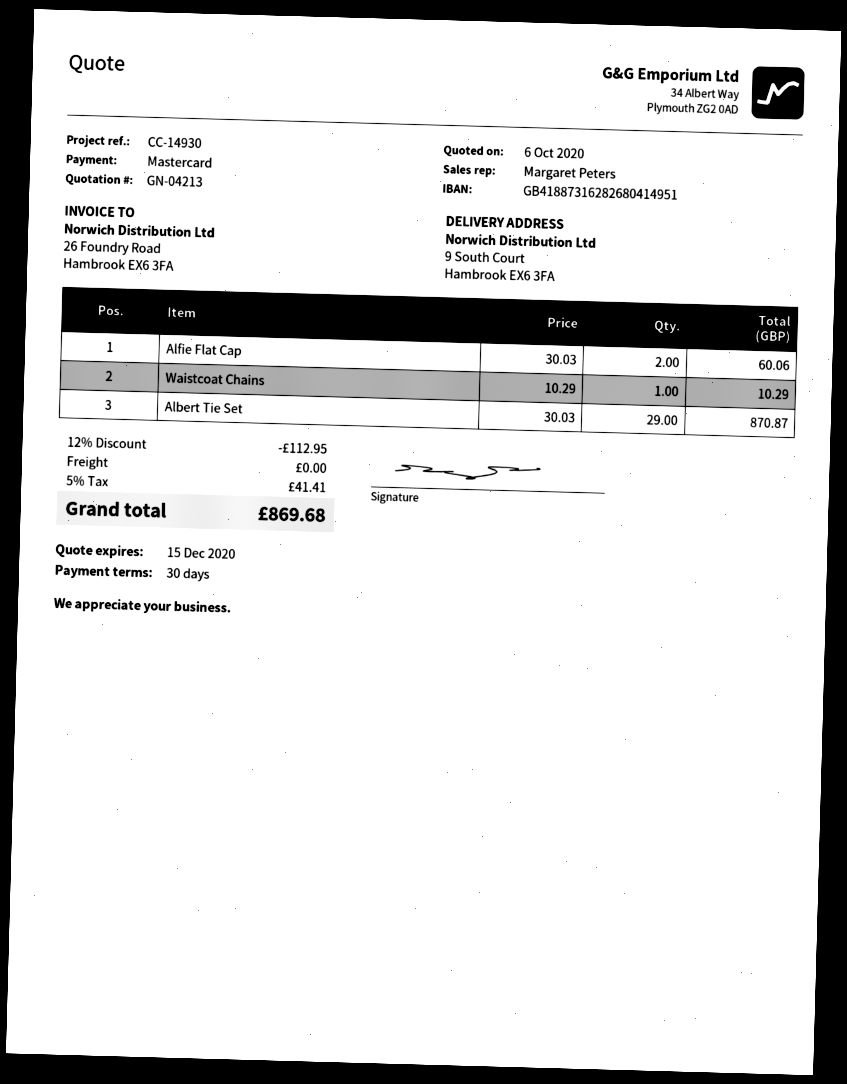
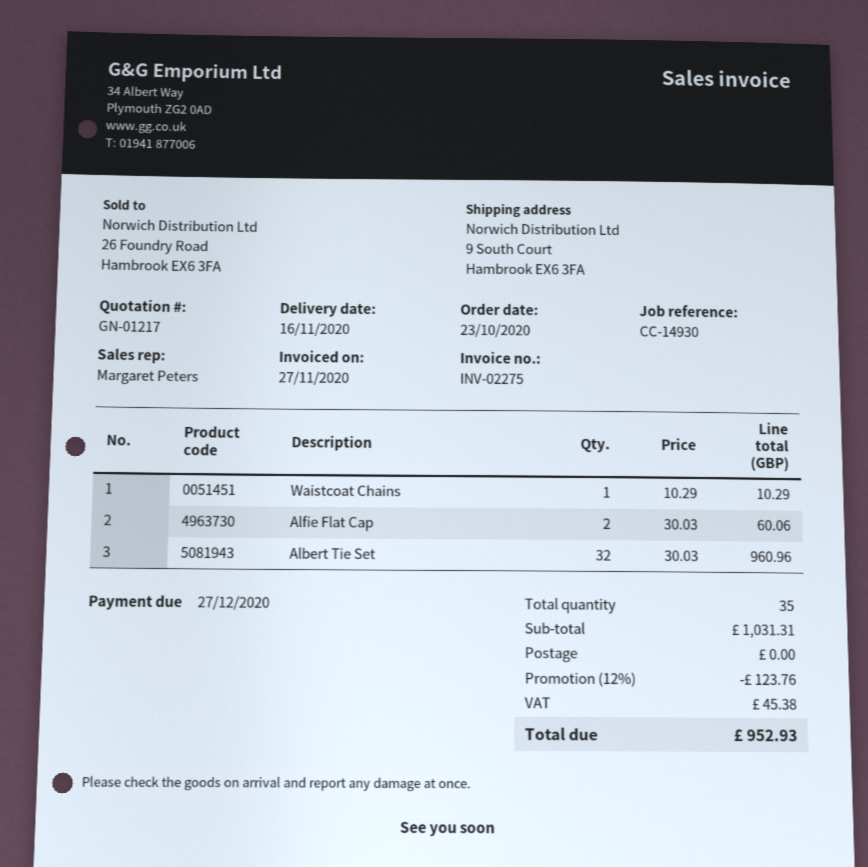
quote number: GN-04213 -> GN-01217
Albert Tie Set: 29 x 30.03 = 870.87 -> 32 x 30.03 = 960.96
discount: 12% = 112.95 -> 12% = 123.76
tax: 41.41 -> 45.38
total: 869.68 -> 952.93

